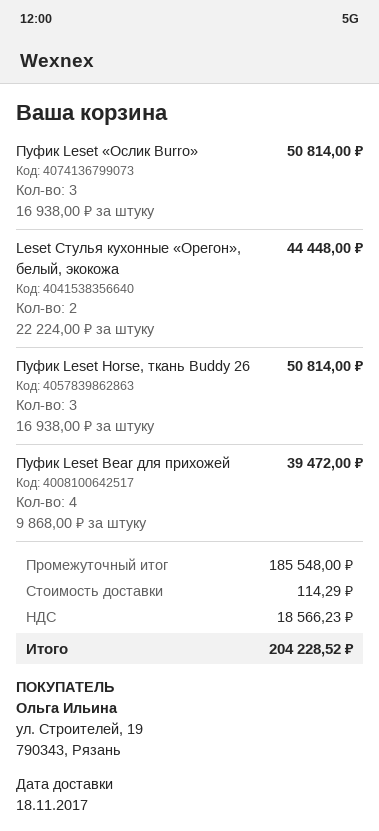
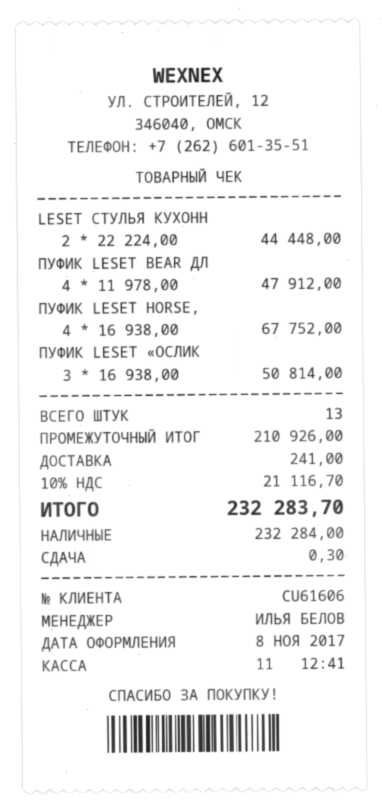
Пуфик Leset Horse, ткань Buddy 26: 3 x 16938.00 = 50814.00 -> 4 x 16938.00 = 67752.00
Пуфик Leset Bear для прихожей: 4 x 9868.00 = 39472.00 -> 4 x 11978.00 = 47912.00
subtotal: 185548.00 -> 210926.00
shipping: 114.29 -> 241.00
tax: 18566.23 -> 21116.70
total: 204228.52 -> 232283.70

